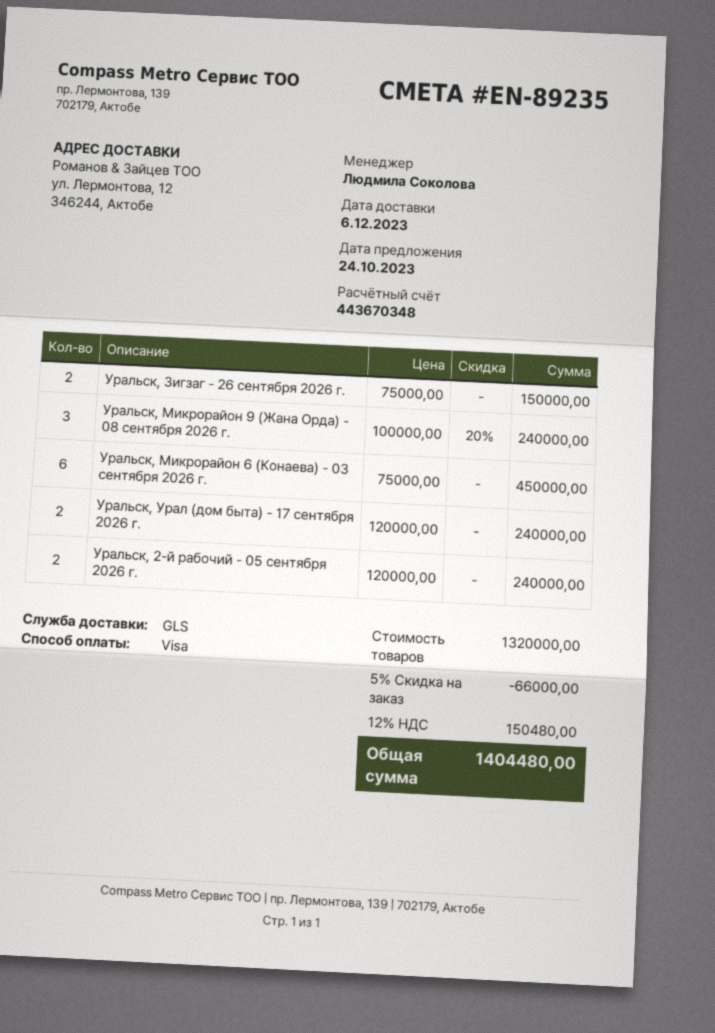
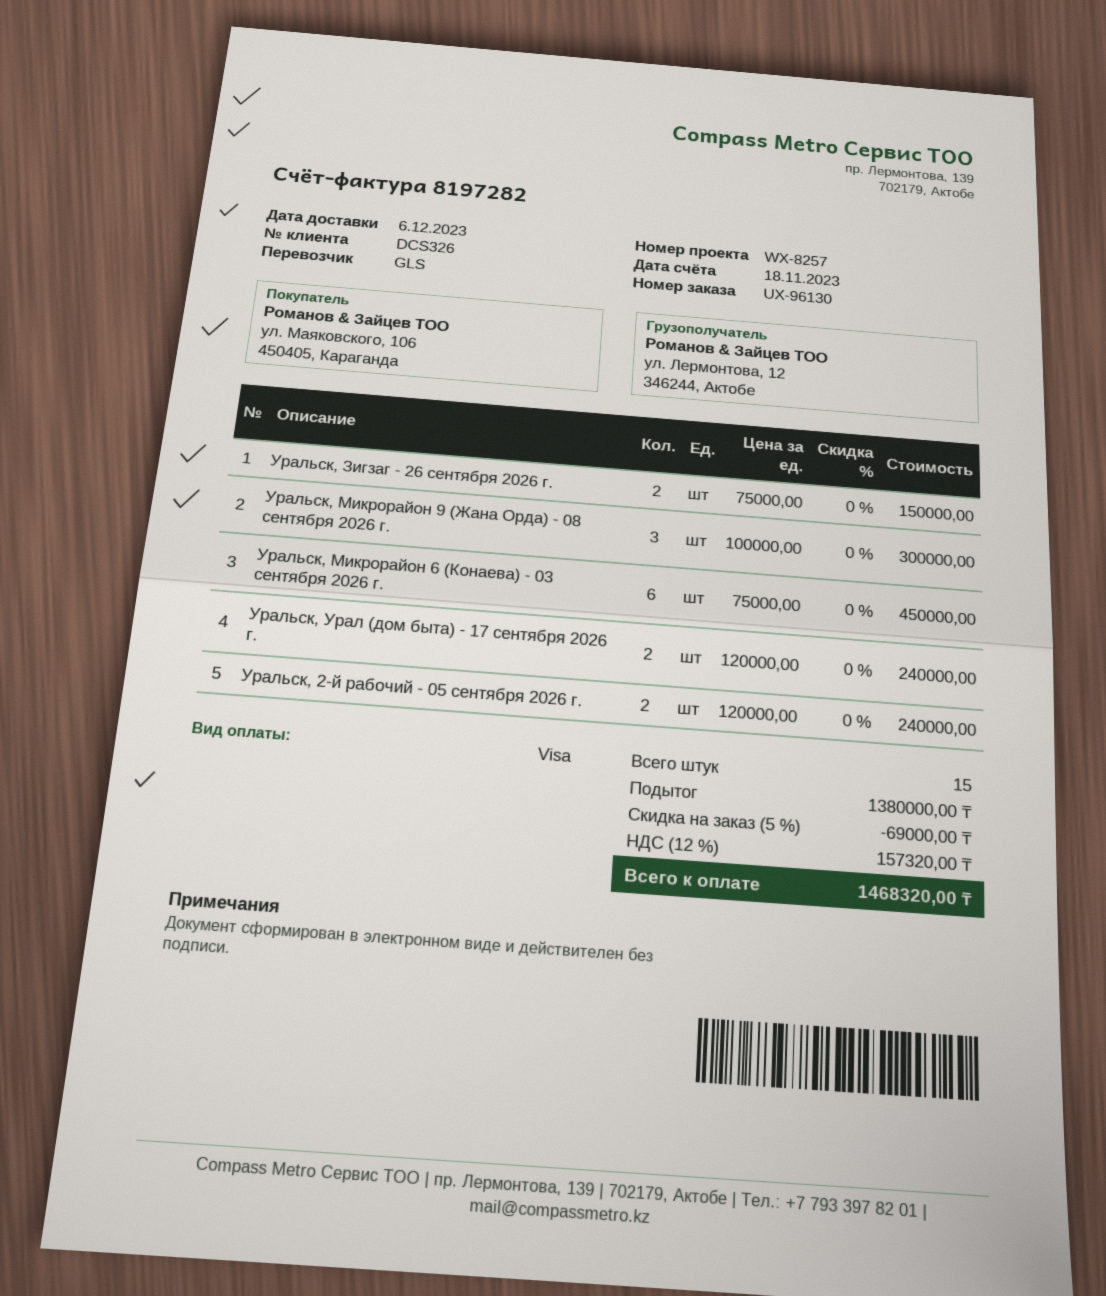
Уральск, Микрорайон 9 (Жана Орда) - 08 сентября 2026 г.: 3 x 100000.00 - 20% = 240000.00 -> 3 x 100000.00 = 300000.00
subtotal: 1320000.00 -> 1380000.00
discount: 5% = 66000.00 -> 5% = 69000.00
tax: 12% = 150480.00 -> 12% = 157320.00
total: 1404480.00 -> 1468320.00

